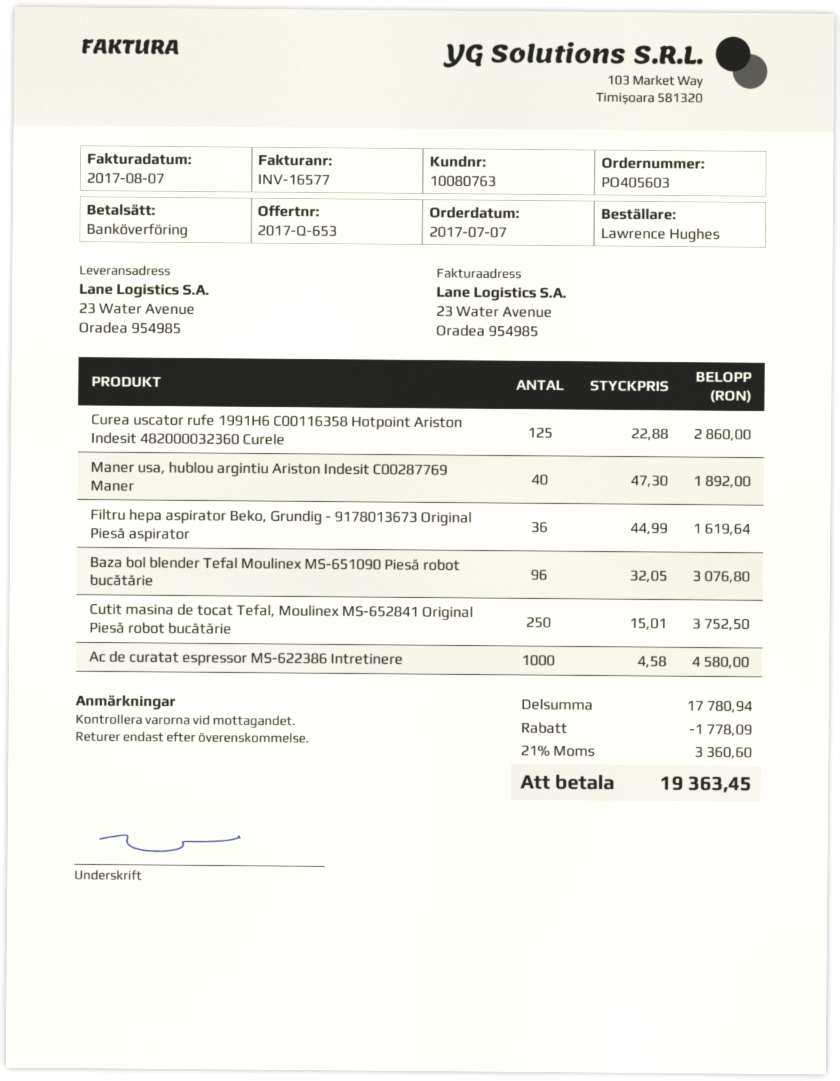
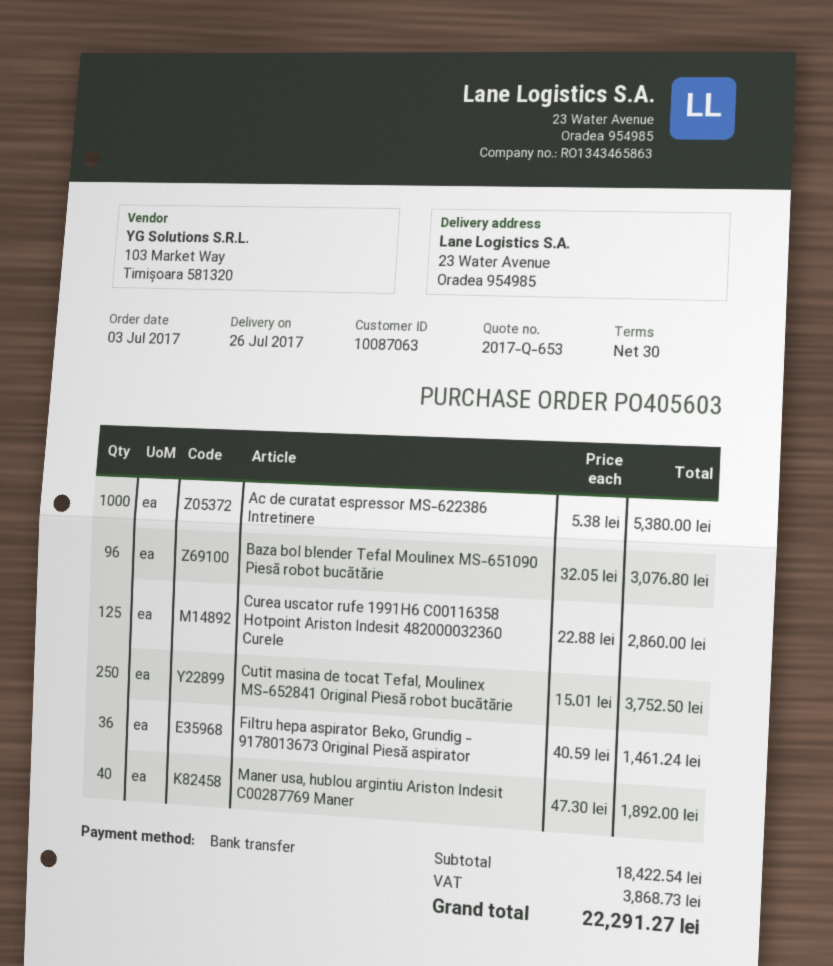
order date: 2017-07-07 -> 2017-07-03
customer number: 10080763 -> 10087063
Filtru hepa aspirator Beko, Grundig - 9178013673 Original Piesă aspirator: 36 x 44.99 = 1619.64 -> 36 x 40.59 = 1461.24
Ac de curatat espressor MS-622386 Intretinere: 1000 x 4.58 = 4580.00 -> 1000 x 5.38 = 5380.00
subtotal: 17780.94 -> 18422.54
discount: 1778.09 -> none
tax: 3360.60 -> 3868.73
total: 19363.45 -> 22291.27

